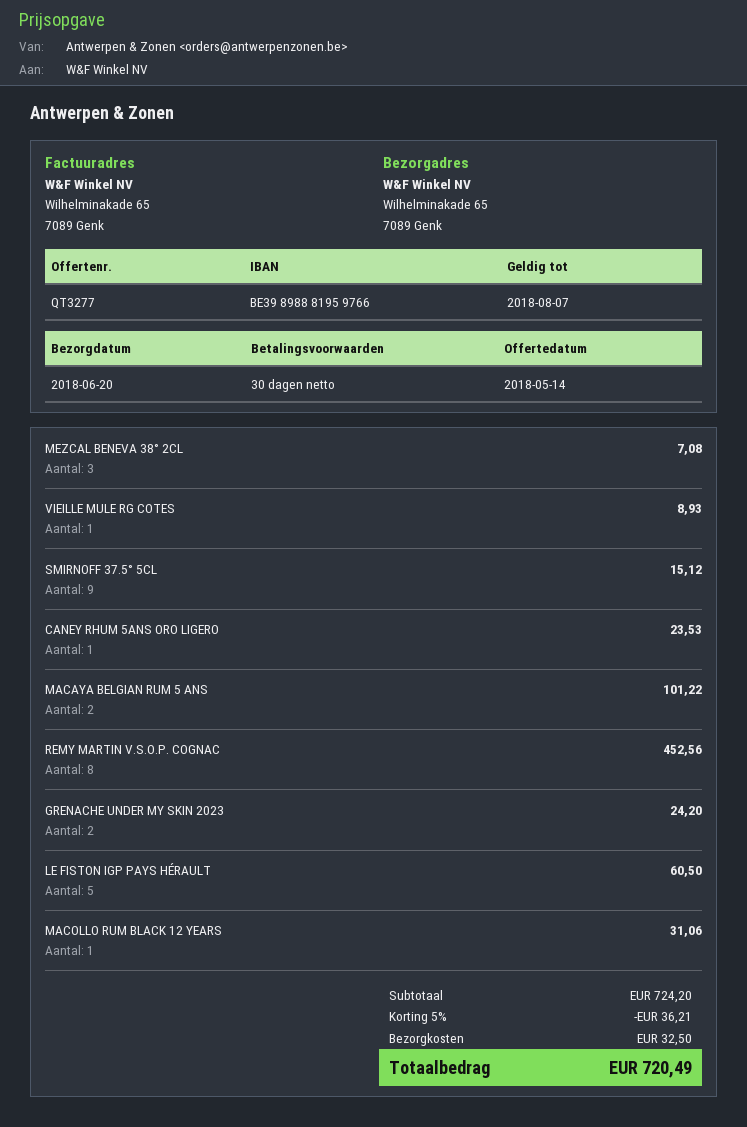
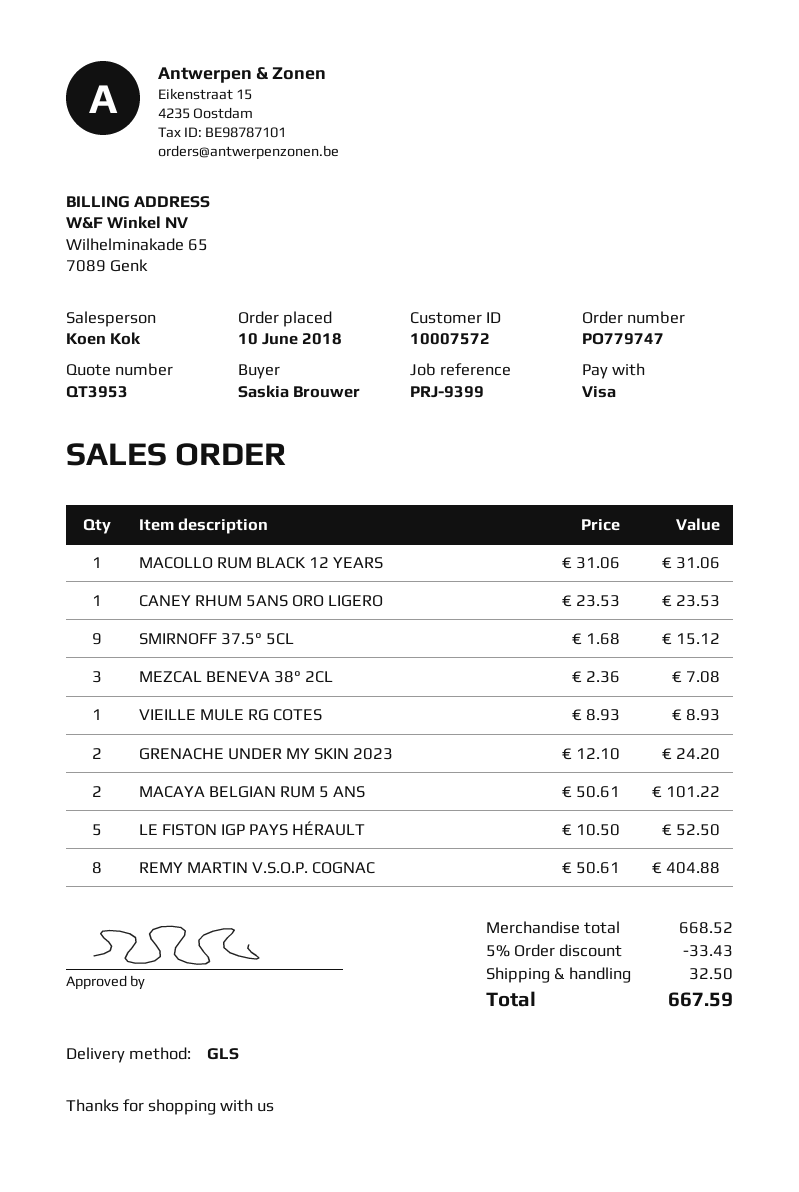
quote number: QT3277 -> QT3953
REMY MARTIN V.S.O.P. COGNAC: 8 for 452.56 -> 8 for 404.88
LE FISTON IGP PAYS HÉRAULT: 5 for 60.50 -> 5 for 52.50
subtotal: 724.20 -> 668.52
discount: 5% = 36.21 -> 5% = 33.43
total: 720.49 -> 667.59

